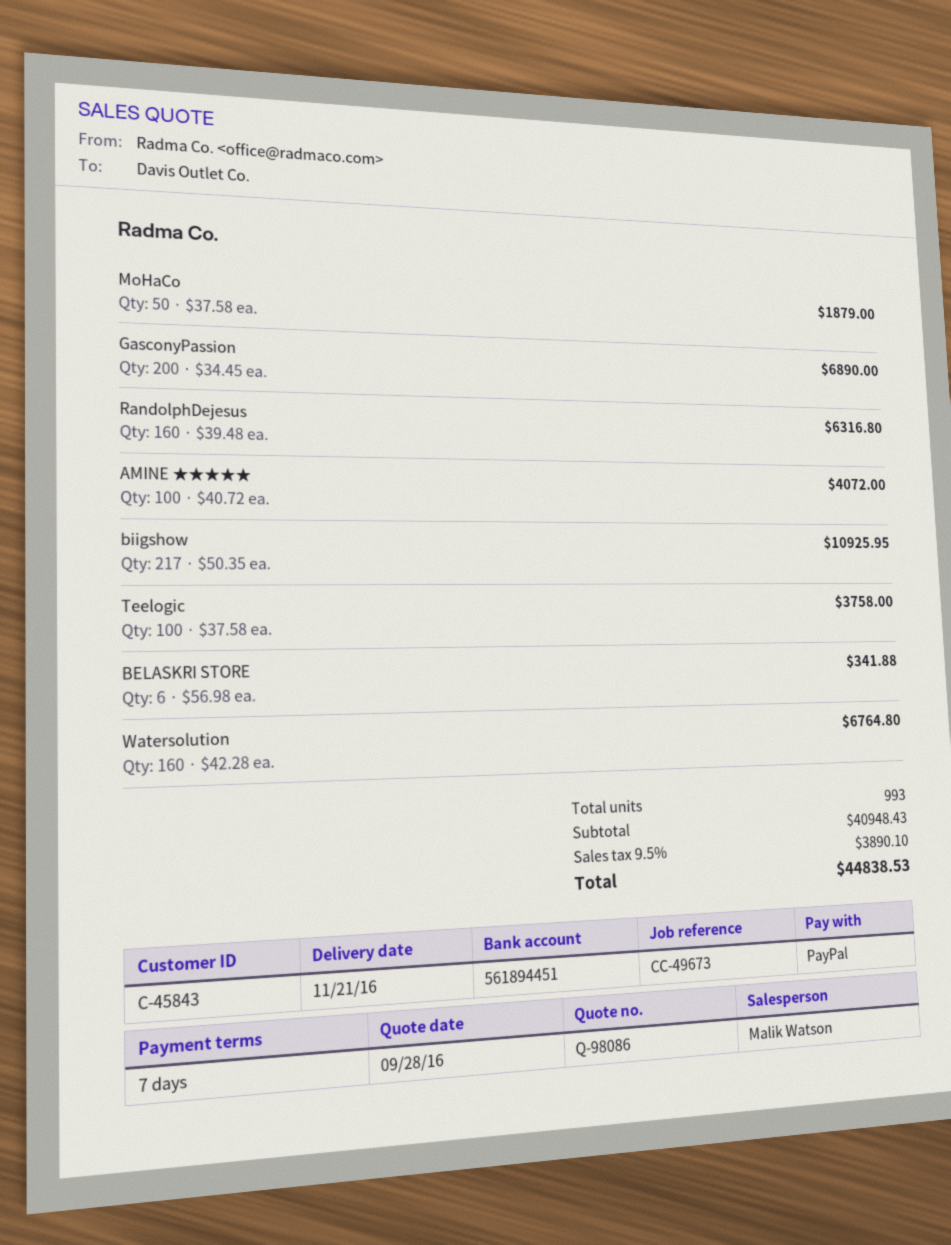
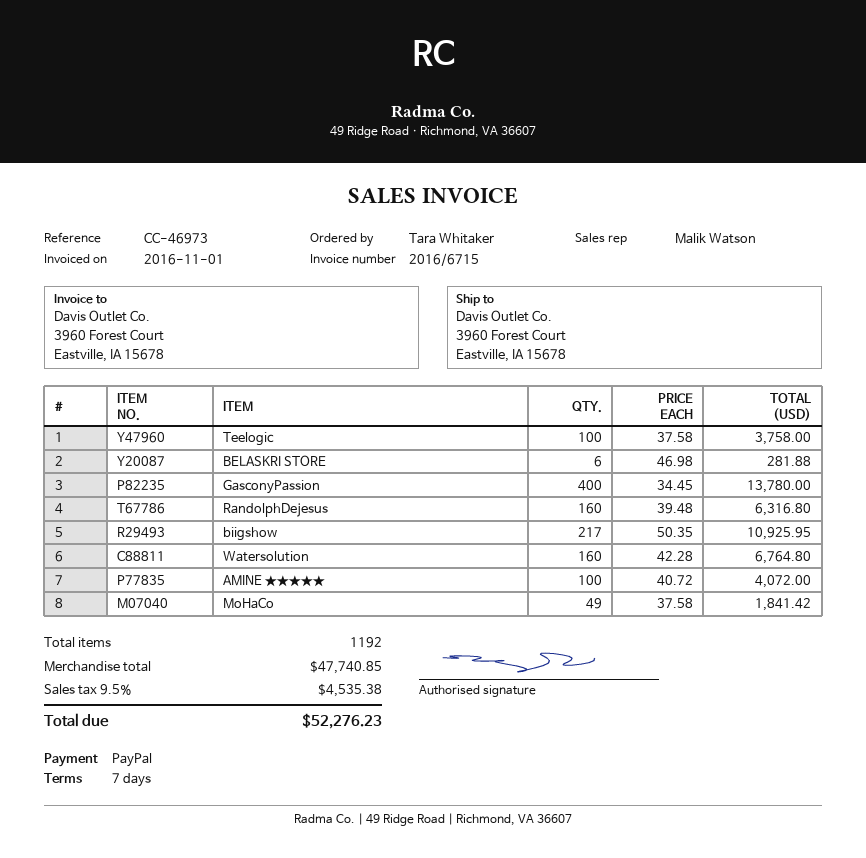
reference: CC-49673 -> CC-46973
MoHaCo: 50 x 37.58 = 1879.00 -> 49 x 37.58 = 1841.42
GasconyPassion: 200 x 34.45 = 6890.00 -> 400 x 34.45 = 13780.00
BELASKRI STORE: 6 x 56.98 = 341.88 -> 6 x 46.98 = 281.88
total quantity: 993 -> 1192
subtotal: 40948.43 -> 47740.85
tax: 9.5% = 3890.10 -> 9.5% = 4535.38
total: 44838.53 -> 52276.23

